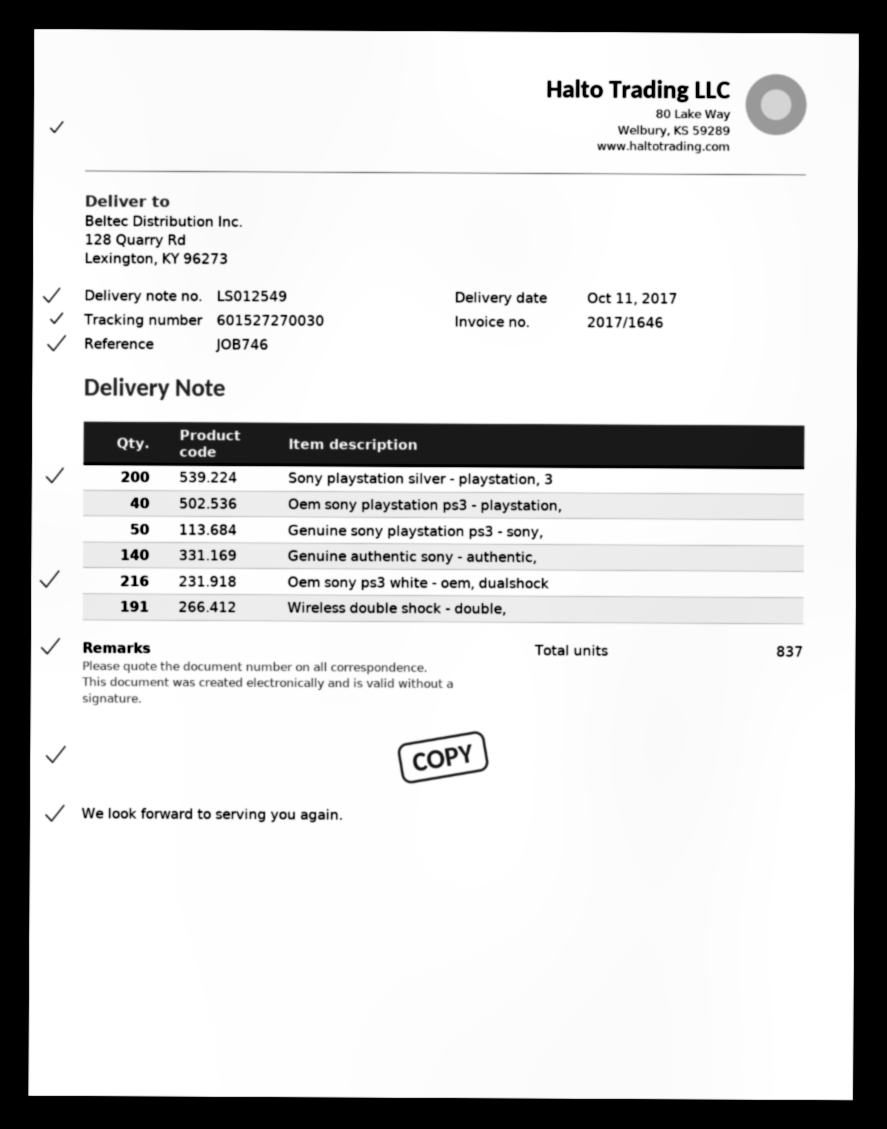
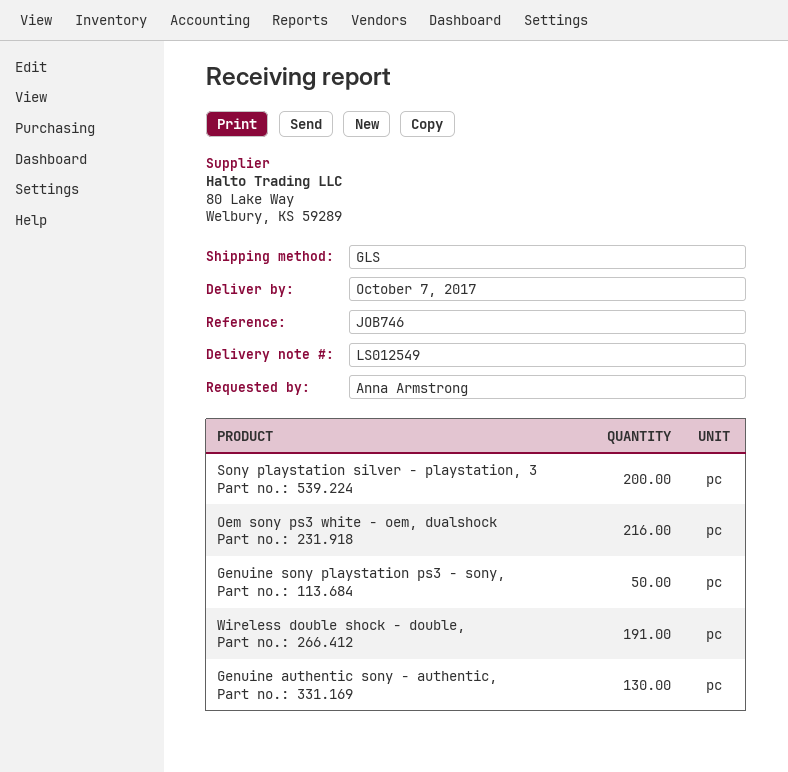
delivery date: 2017-10-11 -> 2017-10-07
Oem sony playstation ps3 - playstation,: 40 -> none
Genuine authentic sony - authentic,: 140 -> 130

